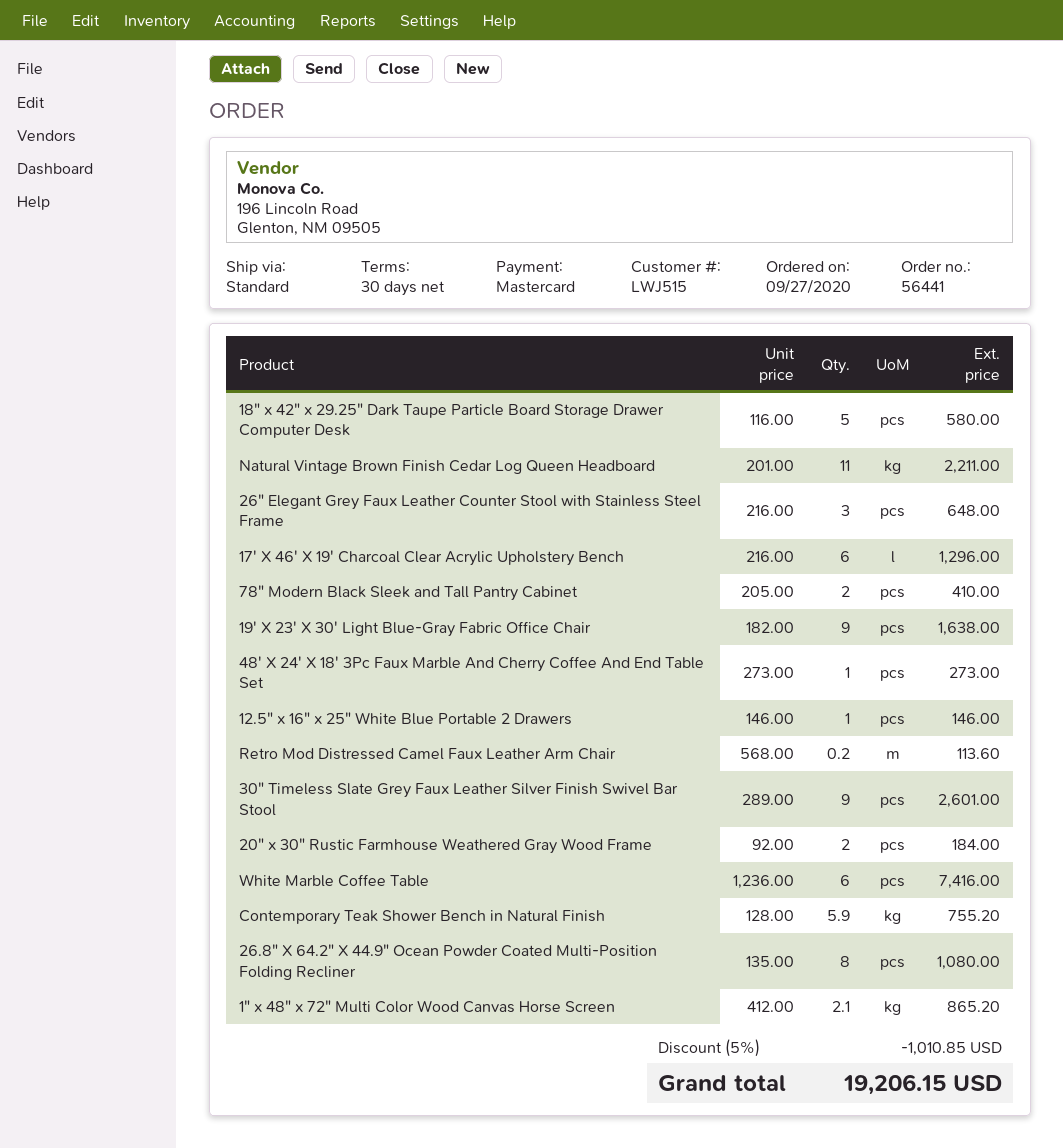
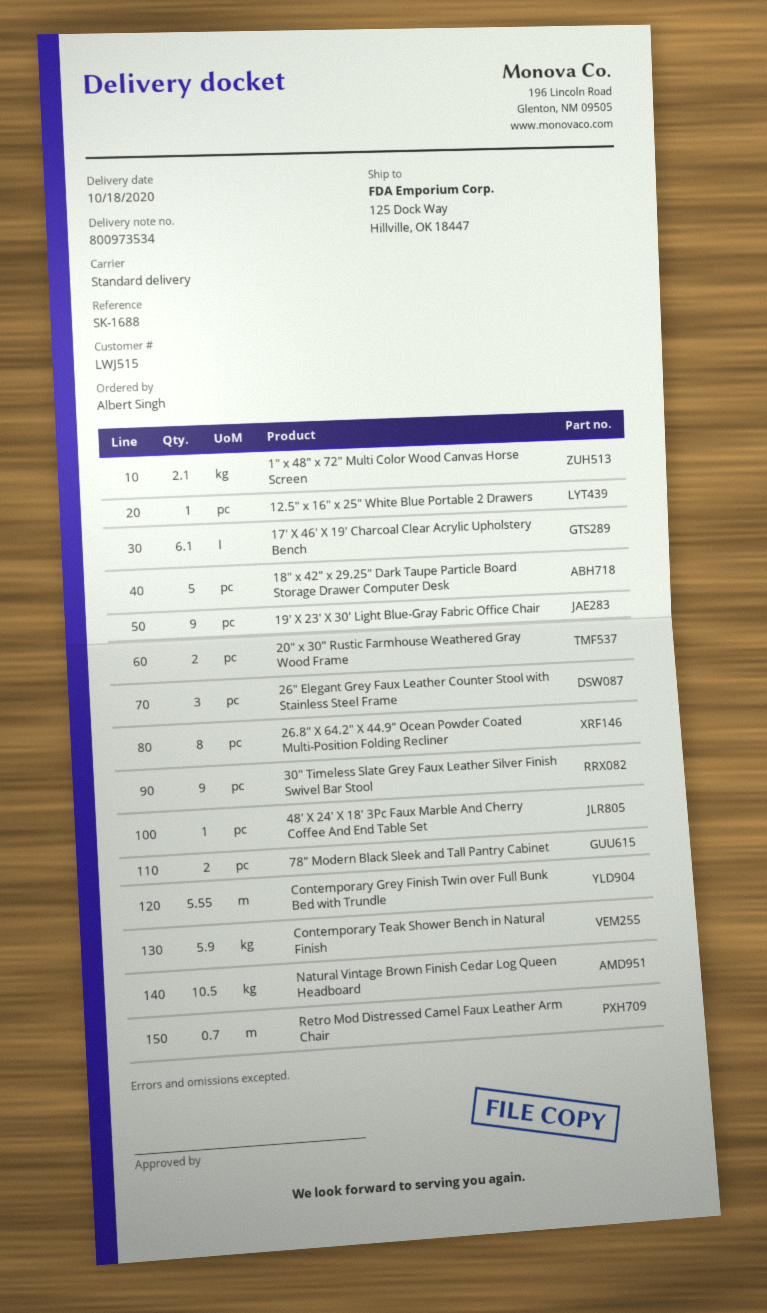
Natural Vintage Brown Finish Cedar Log Queen Headboard: 11 -> 10.5
17' X 46' X 19' Charcoal Clear Acrylic Upholstery Bench: 6 -> 6.1
Retro Mod Distressed Camel Faux Leather Arm Chair: 0.2 -> 0.7
White Marble Coffee Table: 6 -> none
Contemporary Grey Finish Twin over Full Bunk Bed with Trundle: none -> 5.55

